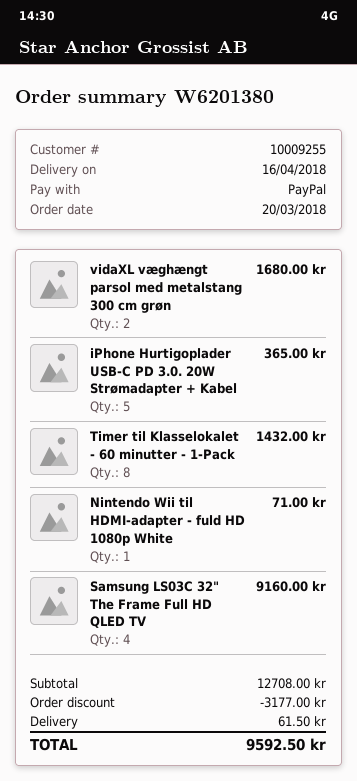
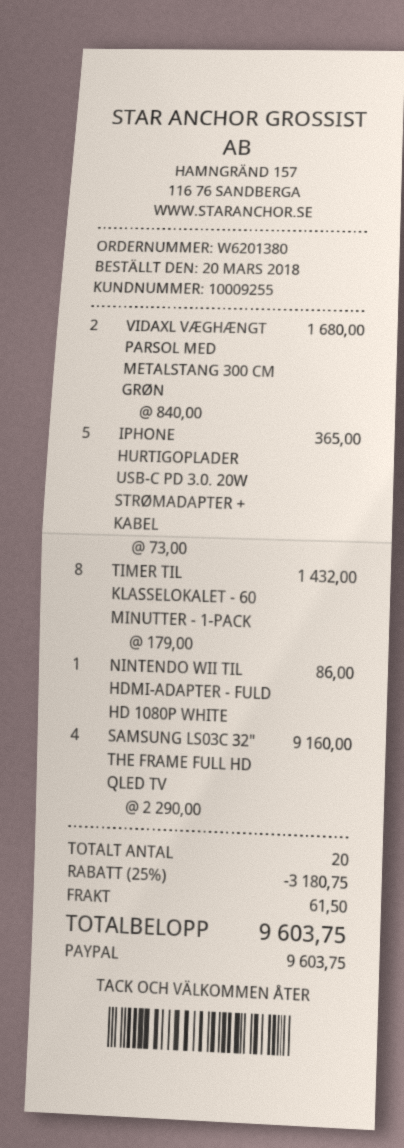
Nintendo Wii til HDMI-adapter - fuld HD 1080p White: 1 for 71.00 -> 1 for 86.00
discount: 3177.00 -> 3180.75
total: 9592.50 -> 9603.75

